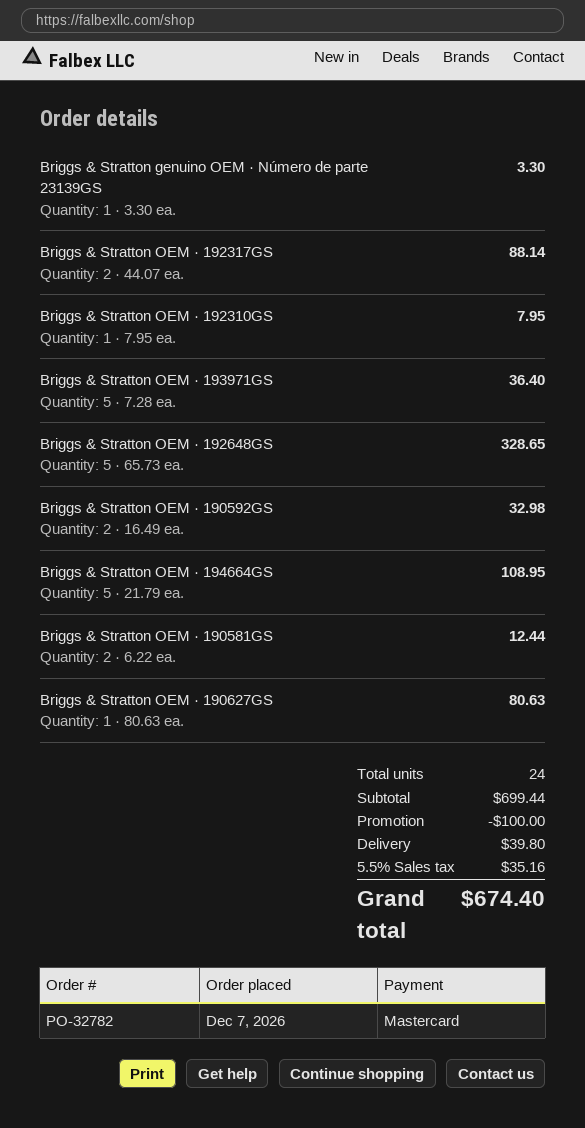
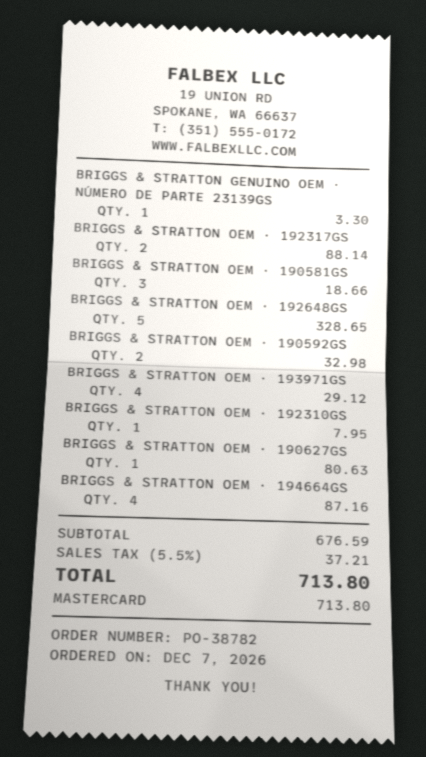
order number: PO-32782 -> PO-38782
Briggs & Stratton OEM · 193971GS: 5 for 36.40 -> 4 for 29.12
Briggs & Stratton OEM · 194664GS: 5 for 108.95 -> 4 for 87.16
Briggs & Stratton OEM · 190581GS: 2 for 12.44 -> 3 for 18.66
subtotal: 699.44 -> 676.59
discount: 100.00 -> none
shipping: 39.80 -> none
tax: 5.5% = 35.16 -> 5.5% = 37.21
total: 674.40 -> 713.80

